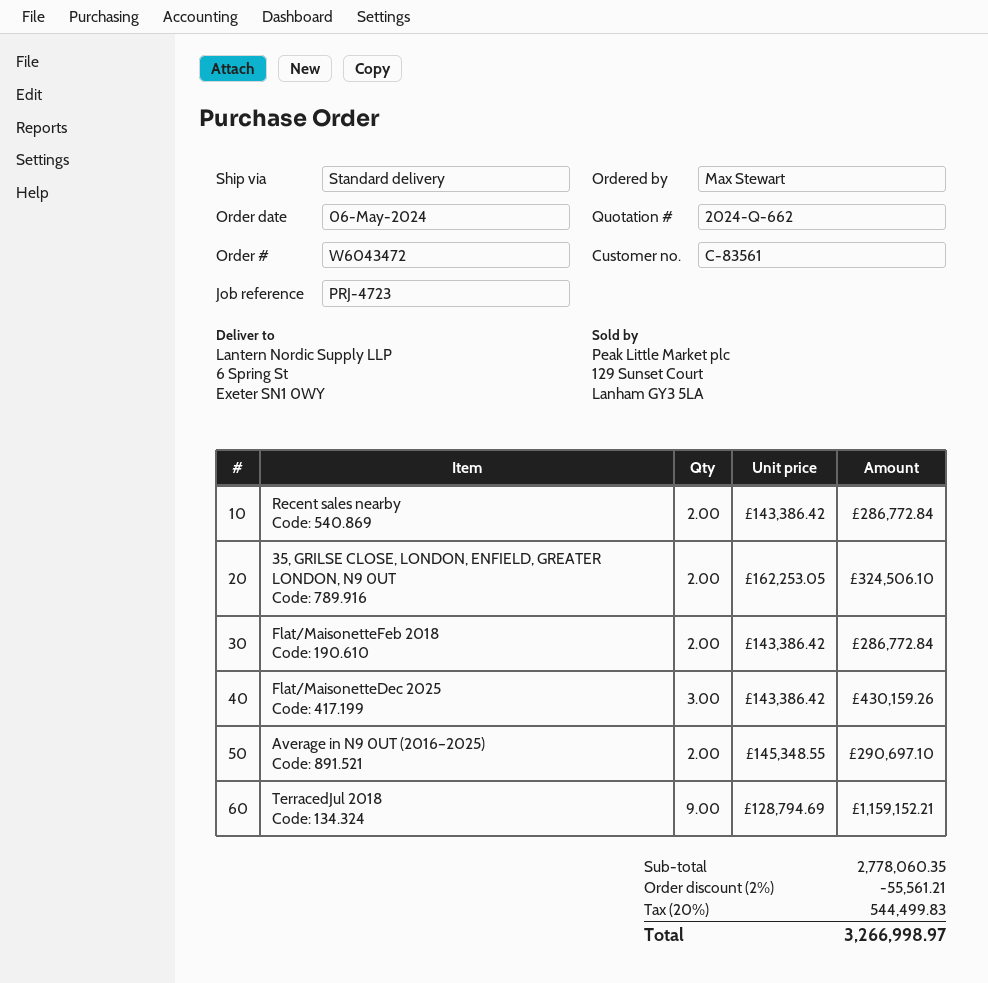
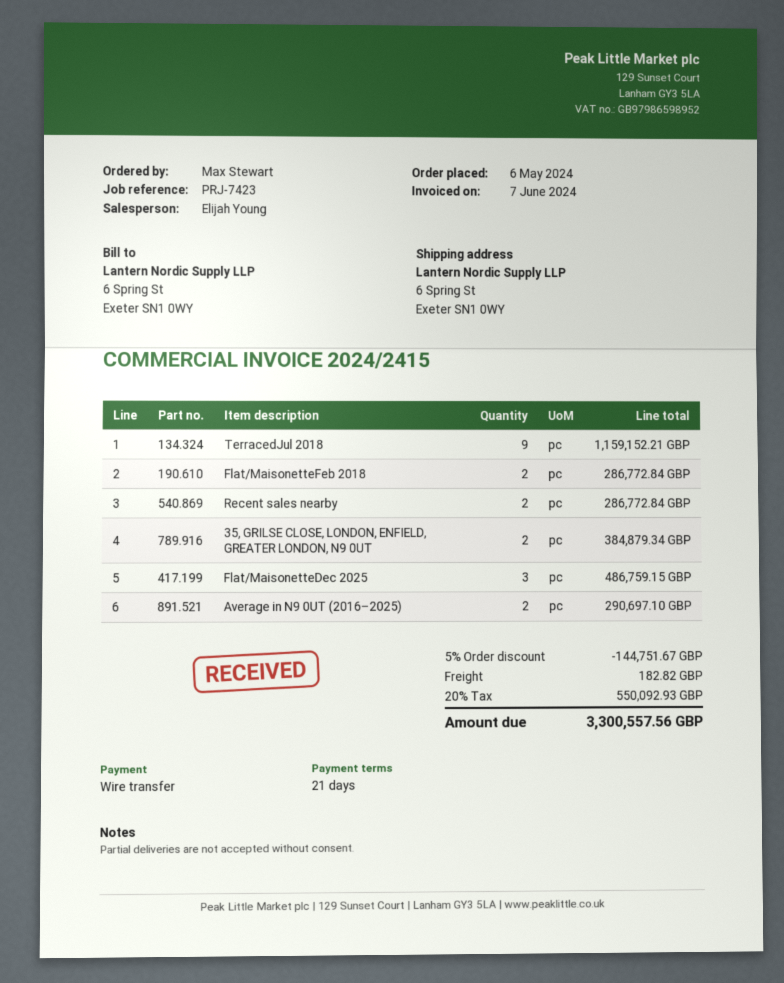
reference: PRJ-4723 -> PRJ-7423
35, GRILSE CLOSE, LONDON, ENFIELD, GREATER LONDON, N9 0UT: 2 for 324506.10 -> 2 for 384879.34
Flat/MaisonetteDec 2025: 3 for 430159.26 -> 3 for 486759.15
discount: 2% = 55561.21 -> 5% = 144751.67
shipping: none -> 182.82
tax: 20% = 544499.83 -> 20% = 550092.93
total: 3266998.97 -> 3300557.56

